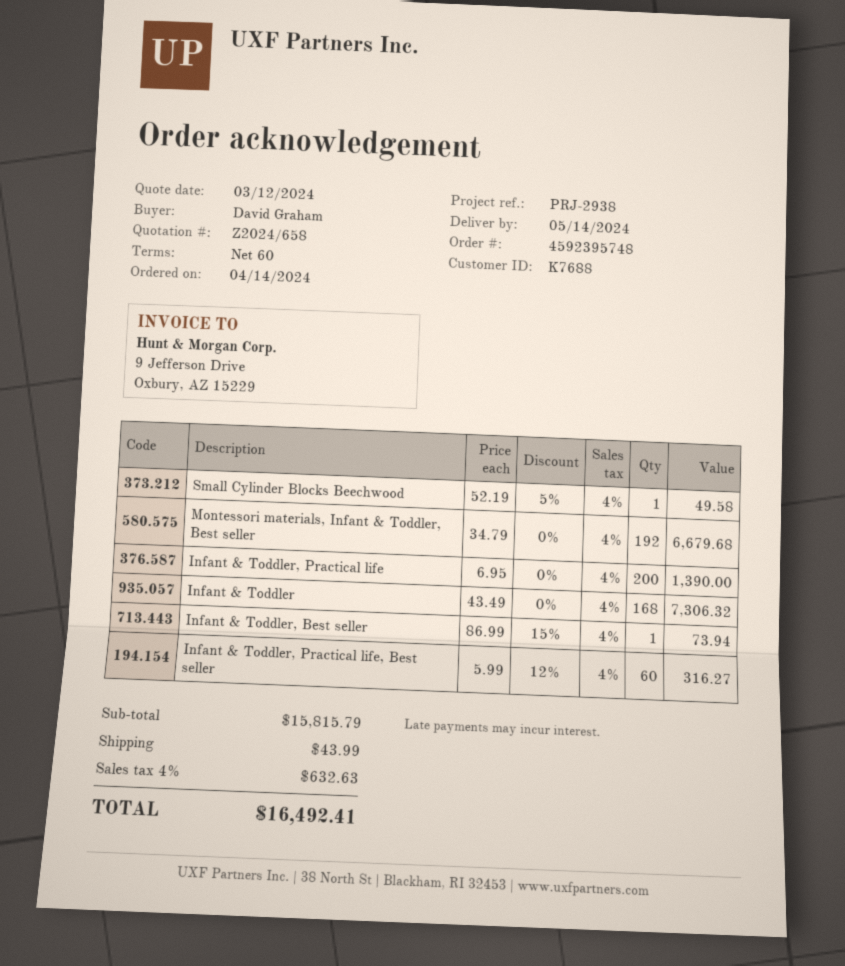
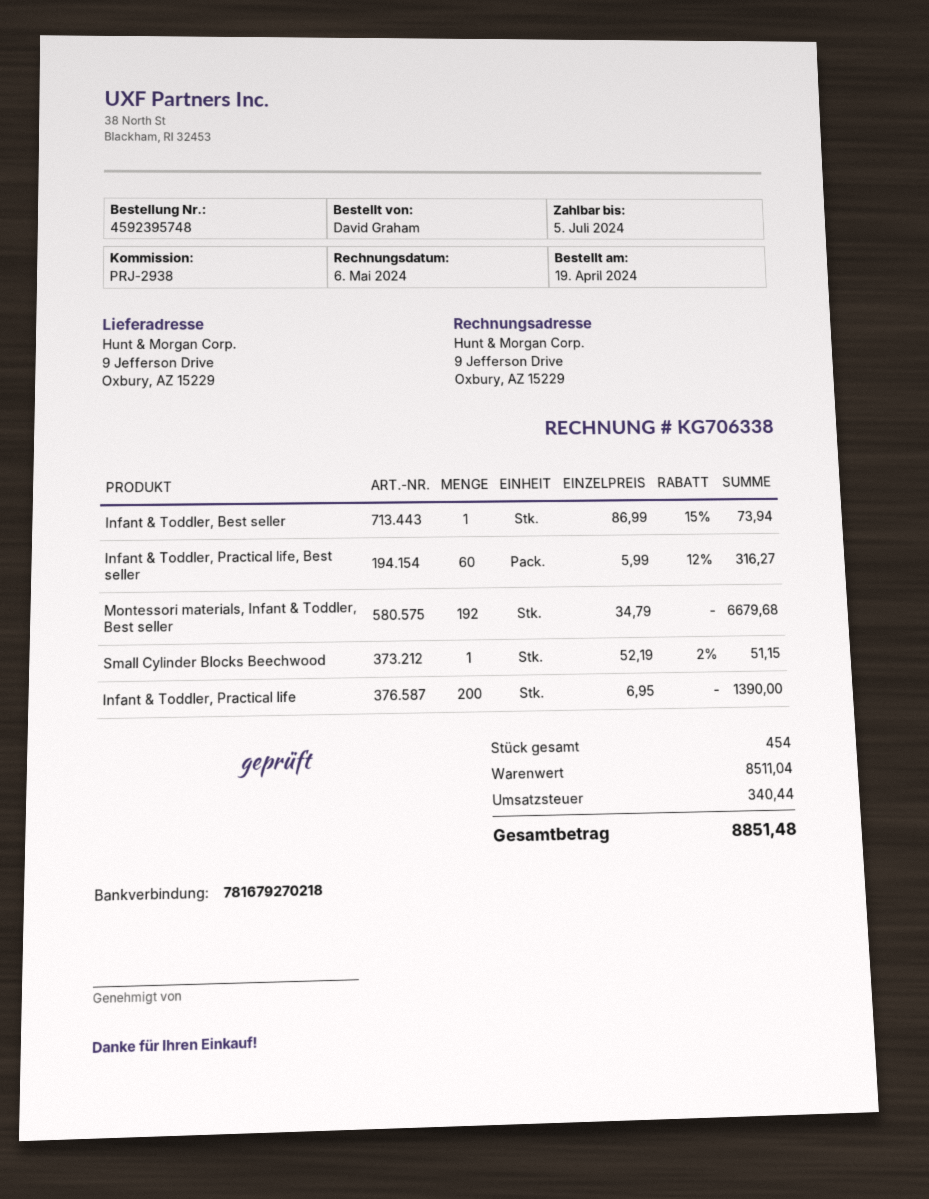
order date: 2024-04-14 -> 2024-04-19
Small Cylinder Blocks Beechwood: 1 x 52.19 - 5% = 49.58 -> 1 x 52.19 - 2% = 51.15
Infant & Toddler: 168 x 43.49 = 7306.32 -> none
subtotal: 15815.79 -> 8511.04
shipping: 43.99 -> none
tax: 632.63 -> 340.44
total: 16492.41 -> 8851.48

